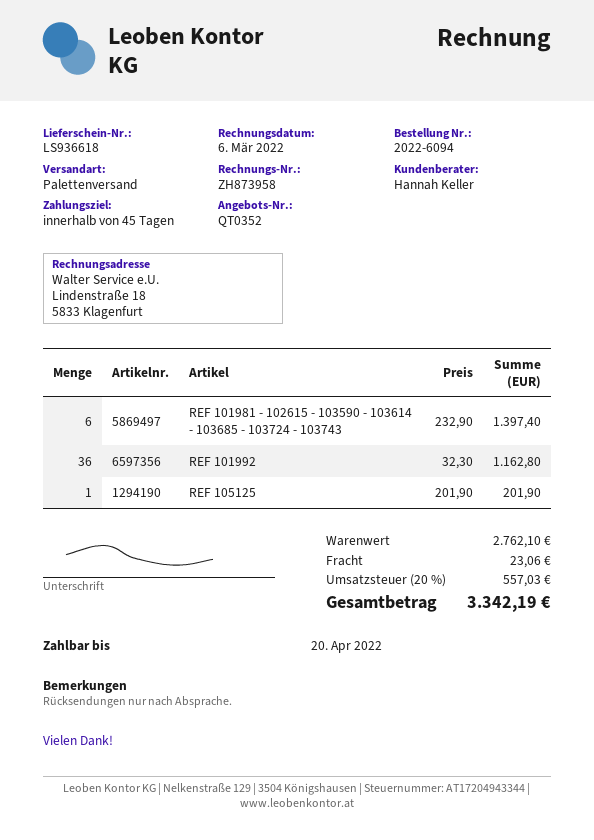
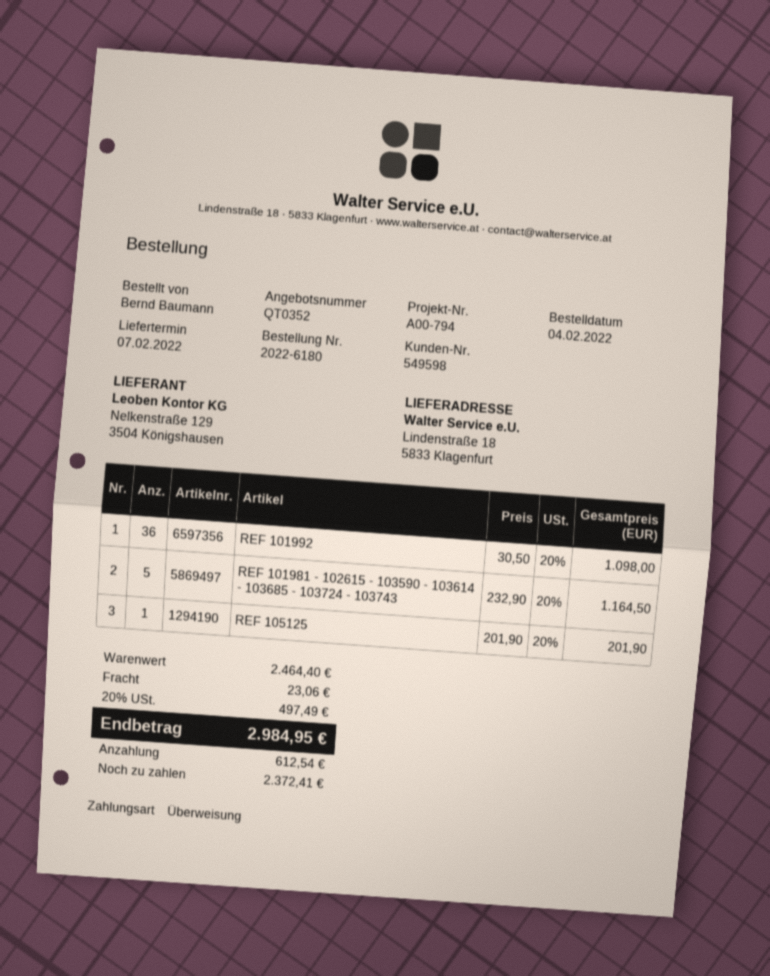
order number: 2022-6094 -> 2022-6180
REF 101981 - 102615 - 103590 - 103614 - 103685 - 103724 - 103743: 6 x 232.90 = 1397.40 -> 5 x 232.90 = 1164.50
REF 101992: 36 x 32.30 = 1162.80 -> 36 x 30.50 = 1098.00
subtotal: 2762.10 -> 2464.40
tax: 20% = 557.03 -> 20% = 497.49
total: 3342.19 -> 2984.95

